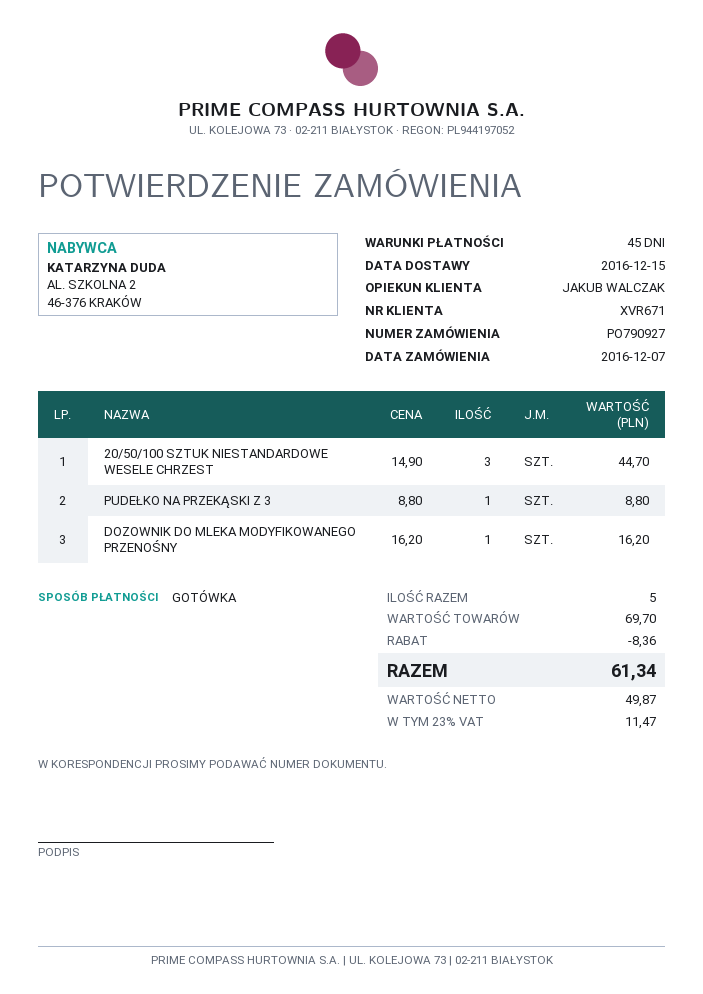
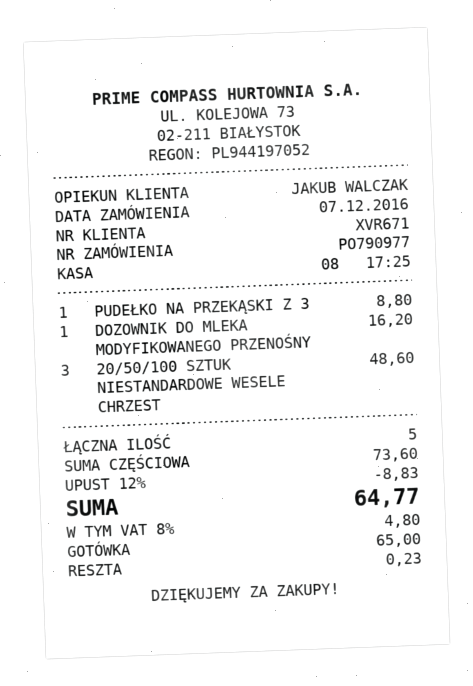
order number: PO790927 -> PO790977
20/50/100 SZTUK NIESTANDARDOWE WESELE CHRZEST: 3 for 44.70 -> 3 for 48.60
subtotal: 69.70 -> 73.60
discount: 8.36 -> 8.83
tax: 23% = 11.47 -> 8% = 4.80
total: 61.34 -> 64.77

